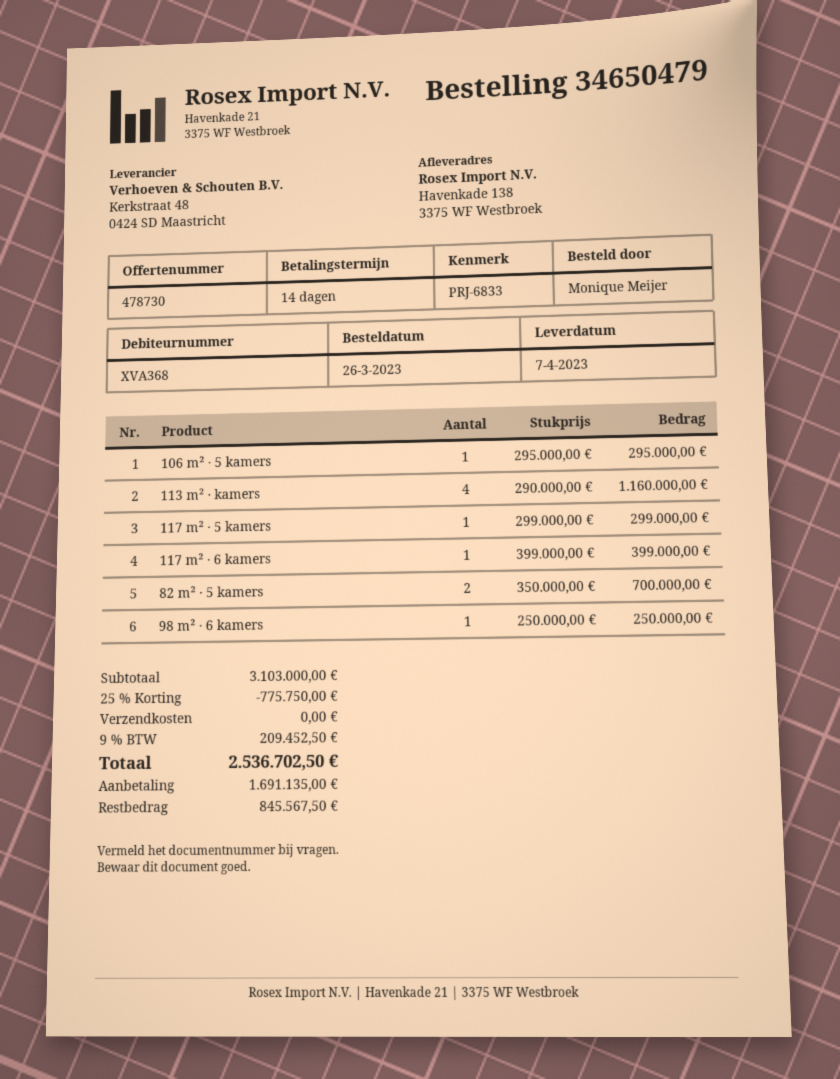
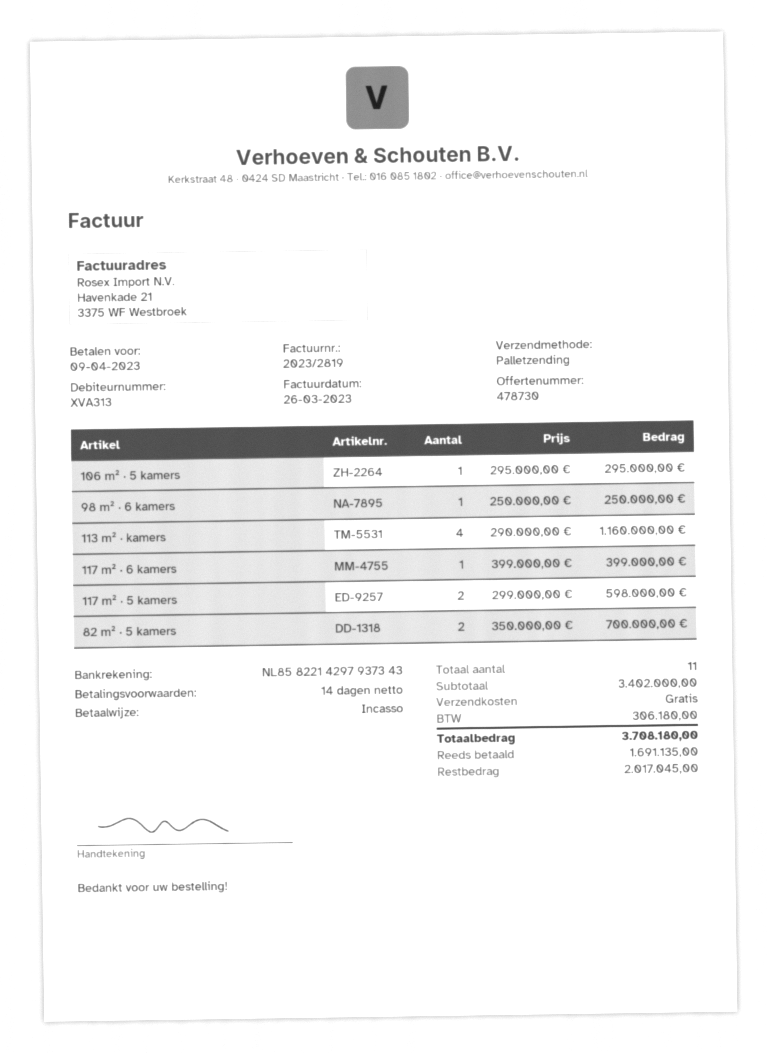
customer number: XVA368 -> XVA313
117 m² · 5 kamers: 1 x 299000.00 = 299000.00 -> 2 x 299000.00 = 598000.00
subtotal: 3103000.00 -> 3402000.00
discount: 25% = 775750.00 -> none
tax: 209452.50 -> 306180.00
total: 2536702.50 -> 3708180.00
balance: 845567.50 -> 2017045.00

